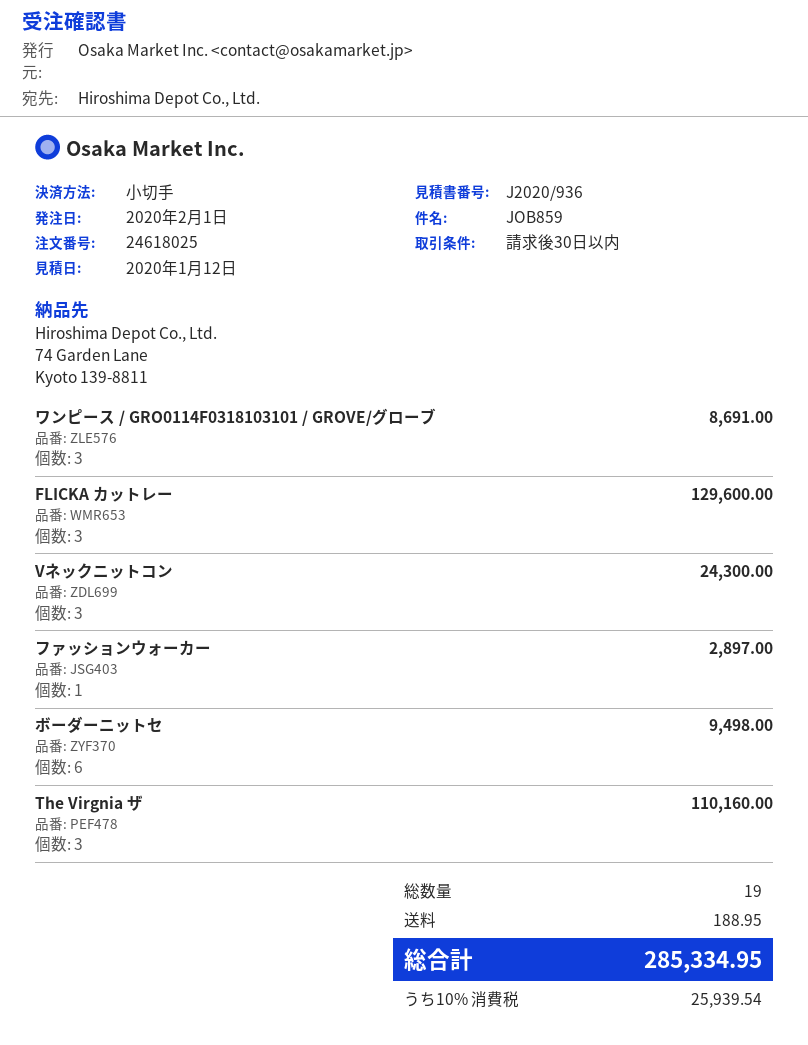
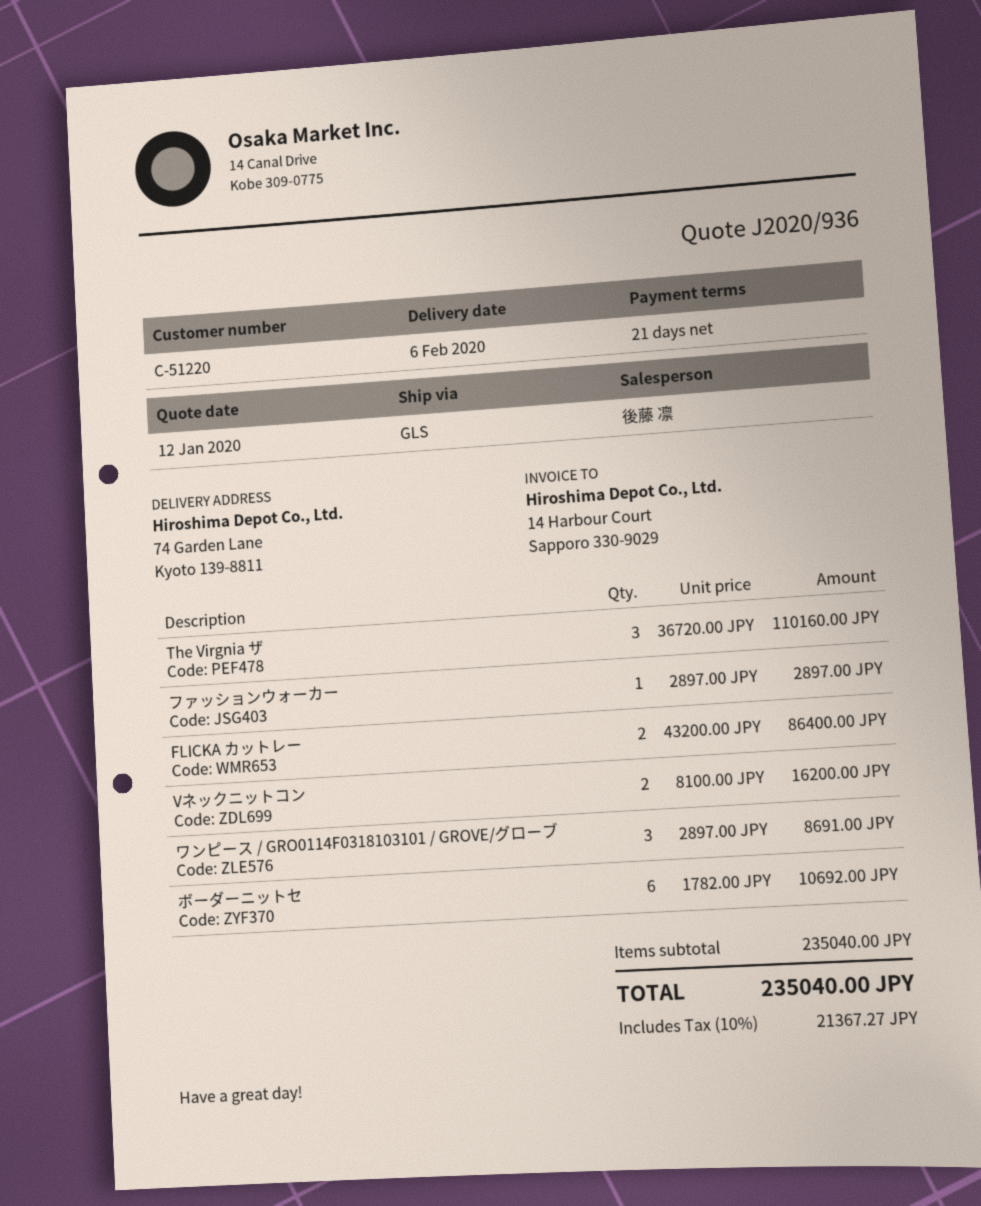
payment terms: 30 days -> 21 days
FLICKA カットレー: 3 for 129600.00 -> 2 for 86400.00
Vネックニットコン: 3 for 24300.00 -> 2 for 16200.00
ボーダーニットセ: 6 for 9498.00 -> 6 for 10692.00
shipping: 188.95 -> none
tax: 10% = 25939.54 -> 10% = 21367.27
total: 285334.95 -> 235040.00

